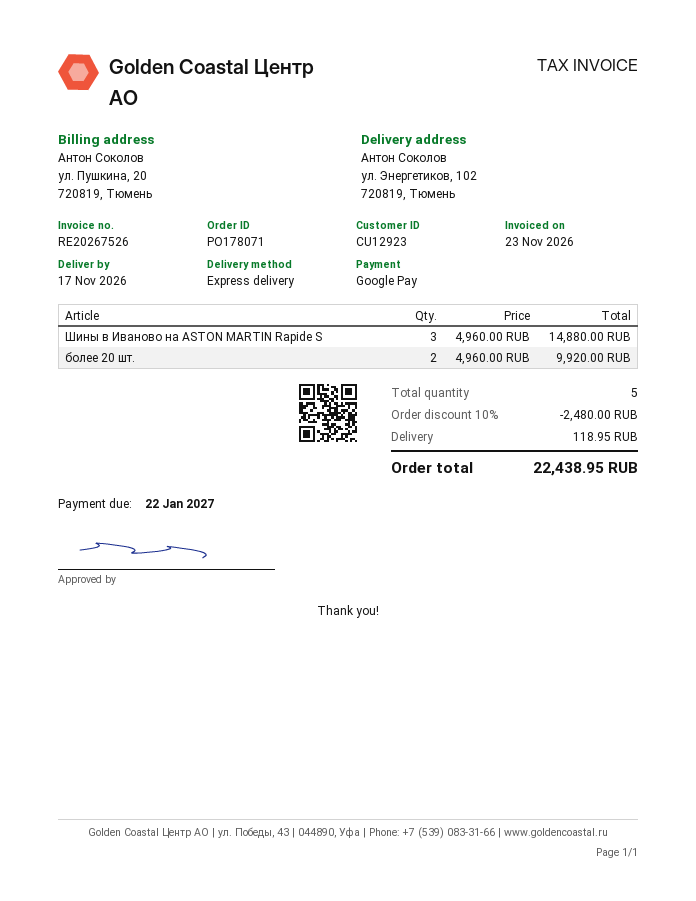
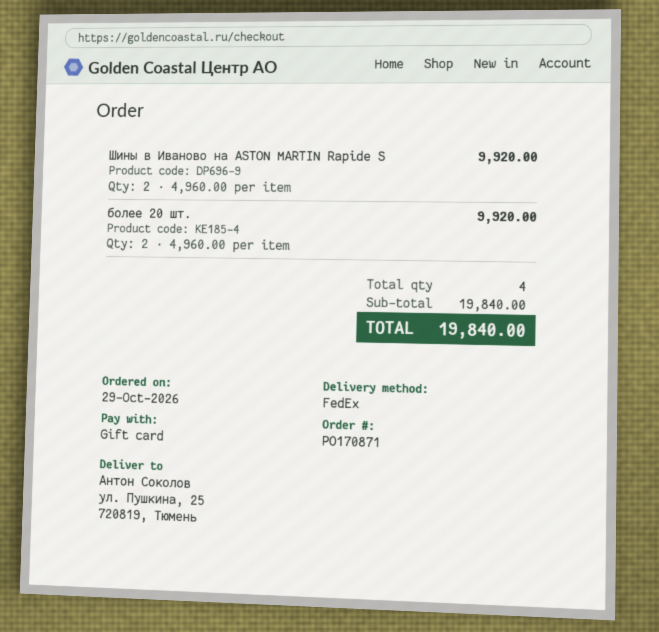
order number: PO178071 -> PO170871
payment method: Google Pay -> gift card
shipping method: express -> FedEx
ship to: ул. Энергетиков, 102, 720819, Тюмень -> ул. Пушкина, 25, 720819, Тюмень
Шины в Иваново на ASTON MARTIN Rapide S: 3 x 4960.00 = 14880.00 -> 2 x 4960.00 = 9920.00
total quantity: 5 -> 4
discount: 10% = 2480.00 -> none
shipping: 118.95 -> none
total: 22438.95 -> 19840.00

